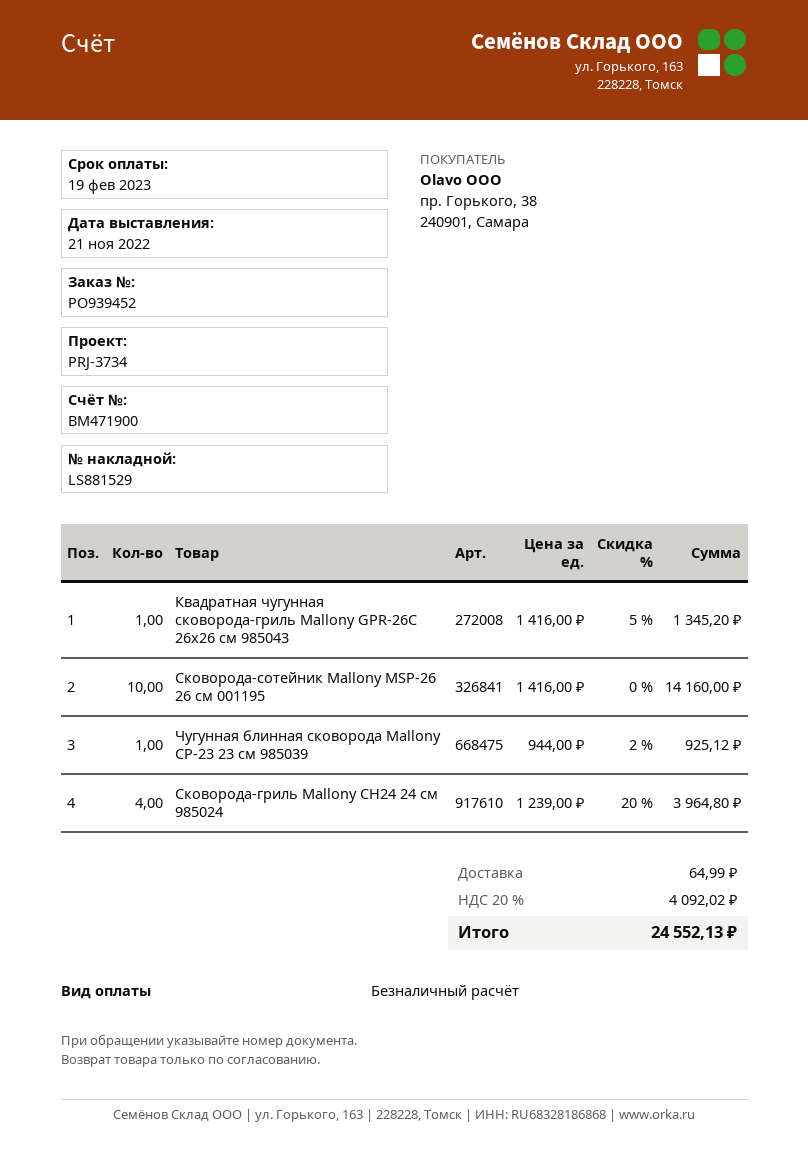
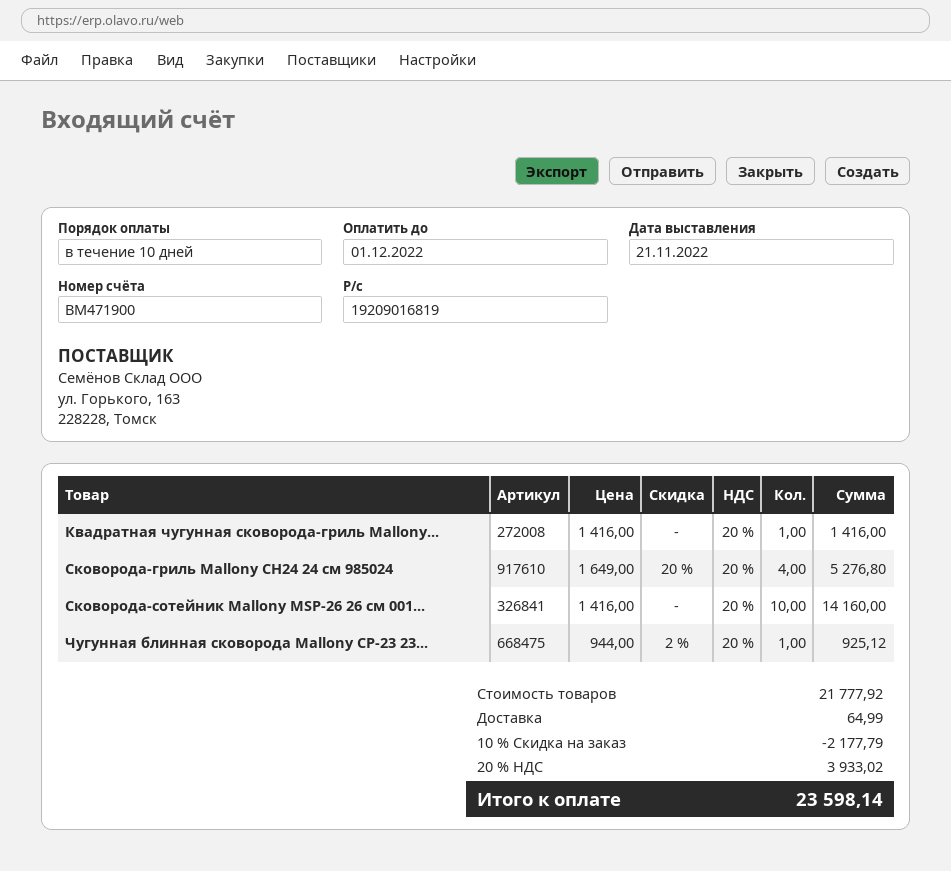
due date: 2023-02-19 -> 2022-12-01
Квадратная чугунная сковорода-гриль Mallony GPR-26C 26x26 см 985043: 1 x 1416.00 - 5% = 1345.20 -> 1 x 1416.00 = 1416.00
Сковорода-гриль Mallony CH24 24 см 985024: 4 x 1239.00 - 20% = 3964.80 -> 4 x 1649.00 - 20% = 5276.80
discount: none -> 10% = 2177.79
tax: 20% = 4092.02 -> 20% = 3933.02
total: 24552.13 -> 23598.14

